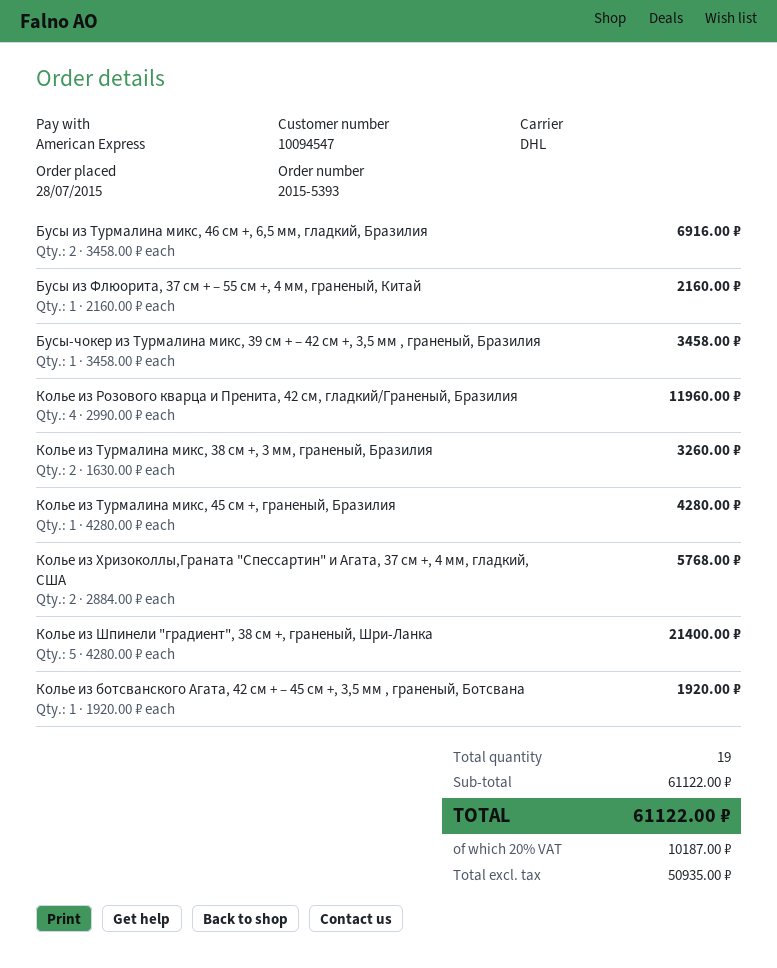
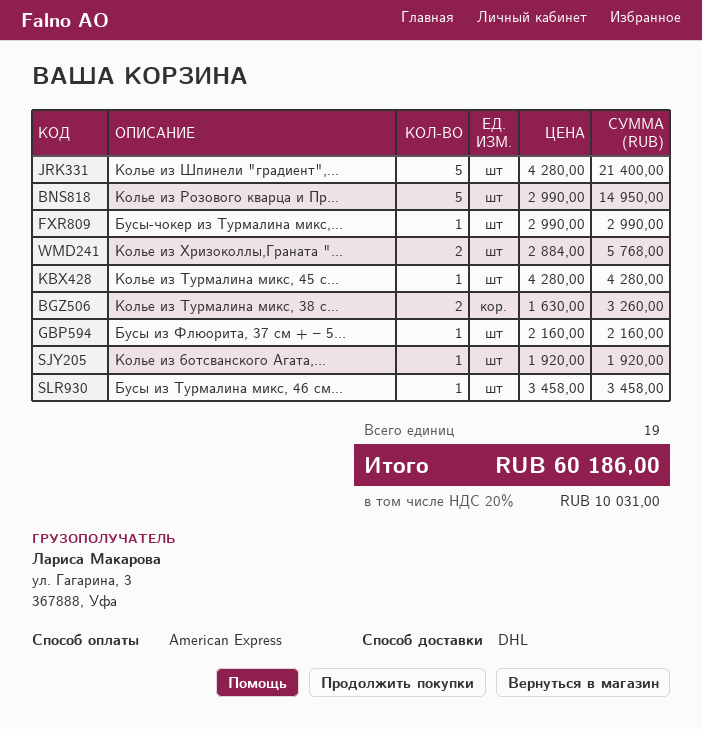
Бусы из Турмалина микс, 46 см +, 6,5 мм, гладкий, Бразилия: 2 x 3458.00 = 6916.00 -> 1 x 3458.00 = 3458.00
Бусы-чокер из Турмалина микс, 39 см + – 42 см +, 3,5 мм , граненый, Бразилия: 1 x 3458.00 = 3458.00 -> 1 x 2990.00 = 2990.00
Колье из Розового кварца и Пренита, 42 см, гладкий/Граненый, Бразилия: 4 x 2990.00 = 11960.00 -> 5 x 2990.00 = 14950.00
tax: 20% = 10187.00 -> 20% = 10031.00
total: 61122.00 -> 60186.00

